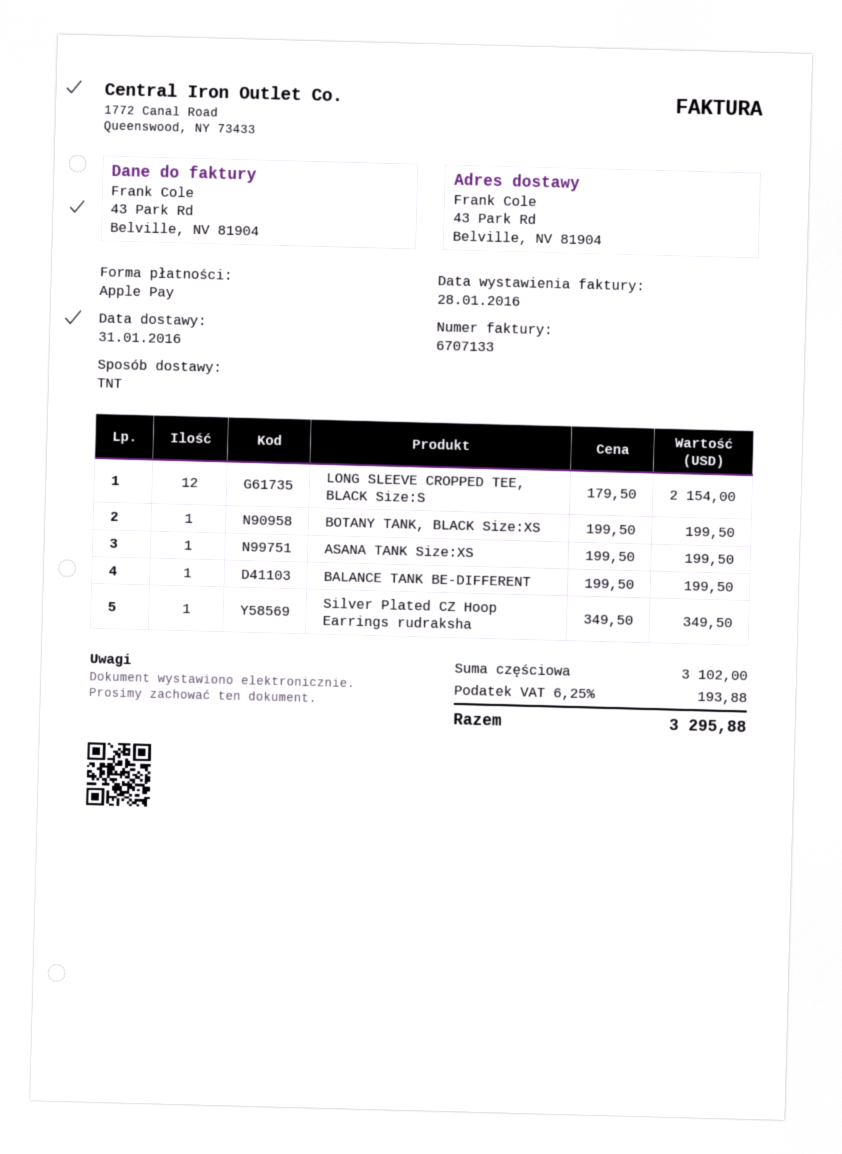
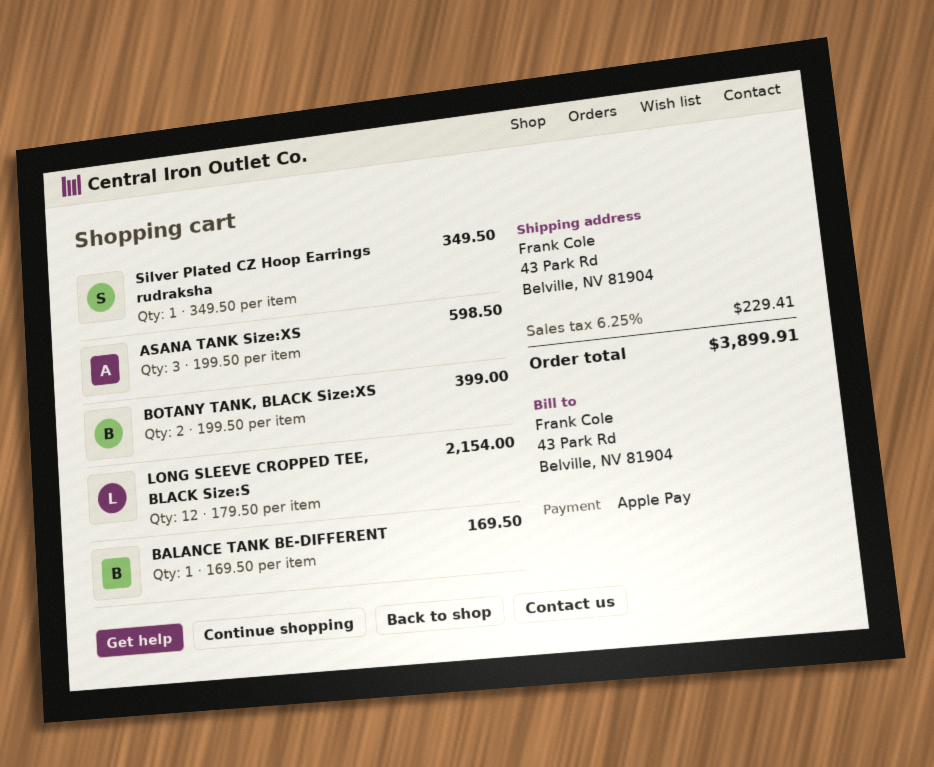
BOTANY TANK, BLACK Size:XS: 1 x 199.50 = 199.50 -> 2 x 199.50 = 399.00
ASANA TANK Size:XS: 1 x 199.50 = 199.50 -> 3 x 199.50 = 598.50
BALANCE TANK BE-DIFFERENT: 1 x 199.50 = 199.50 -> 1 x 169.50 = 169.50
tax: 6.25% = 193.88 -> 6.25% = 229.41
total: 3295.88 -> 3899.91

